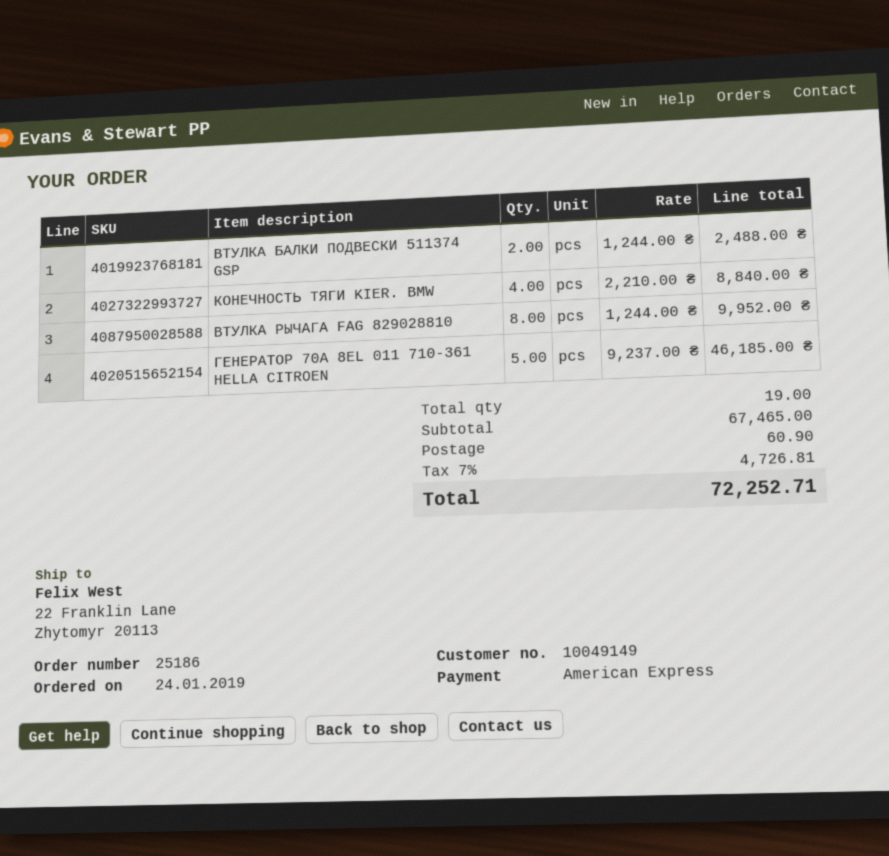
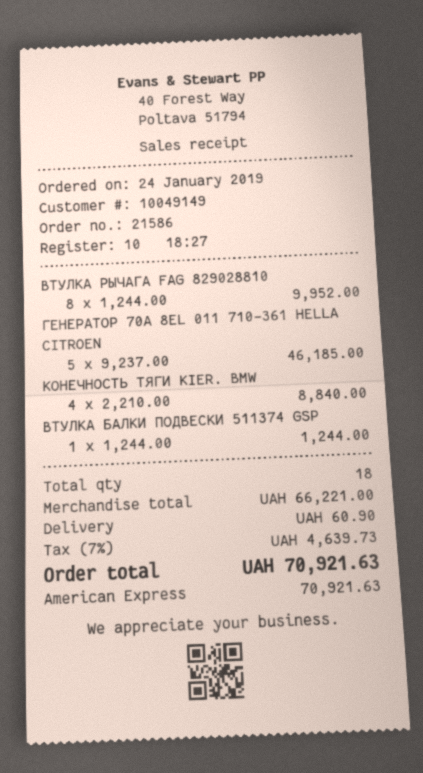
order number: 25186 -> 21586
ВТУЛКА БАЛКИ ПОДВЕСКИ 511374 GSP: 2 x 1244.00 = 2488.00 -> 1 x 1244.00 = 1244.00
total quantity: 19 -> 18
subtotal: 67465.00 -> 66221.00
tax: 7% = 4726.81 -> 7% = 4639.73
total: 72252.71 -> 70921.63

